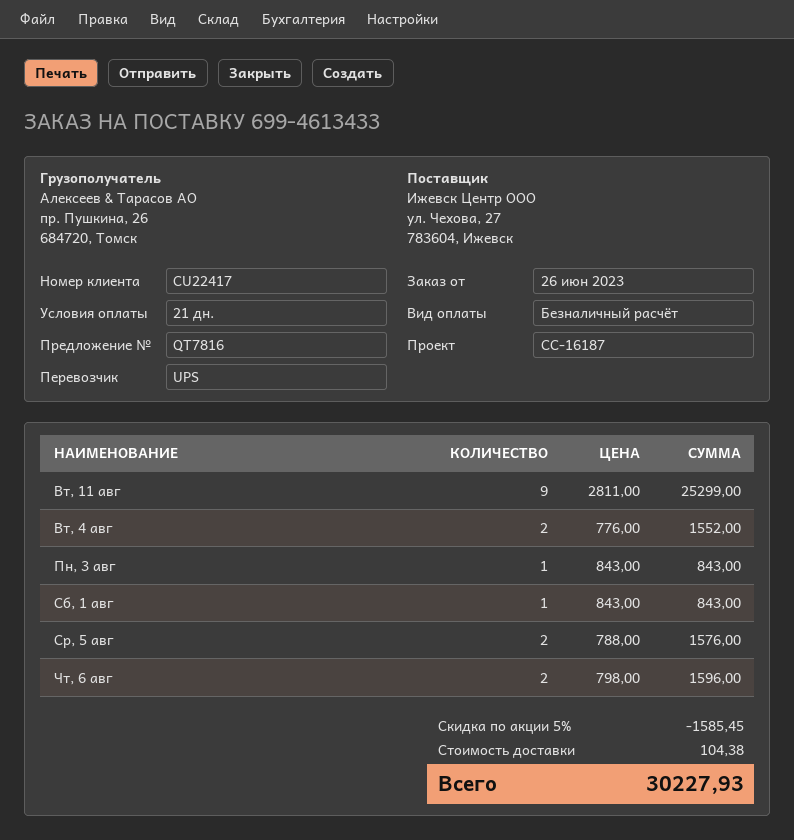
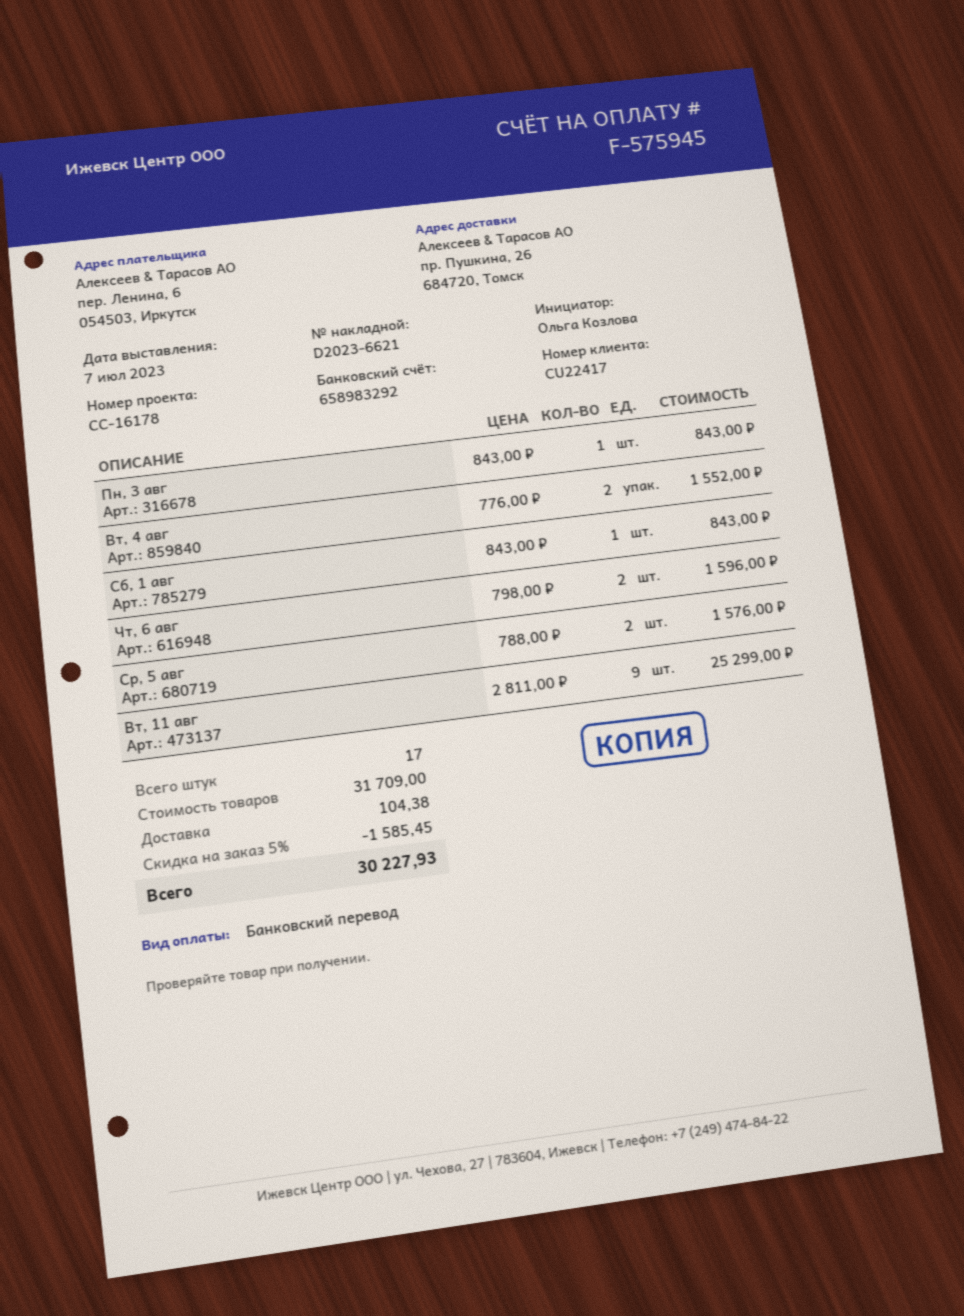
reference: CC-16187 -> CC-16178

